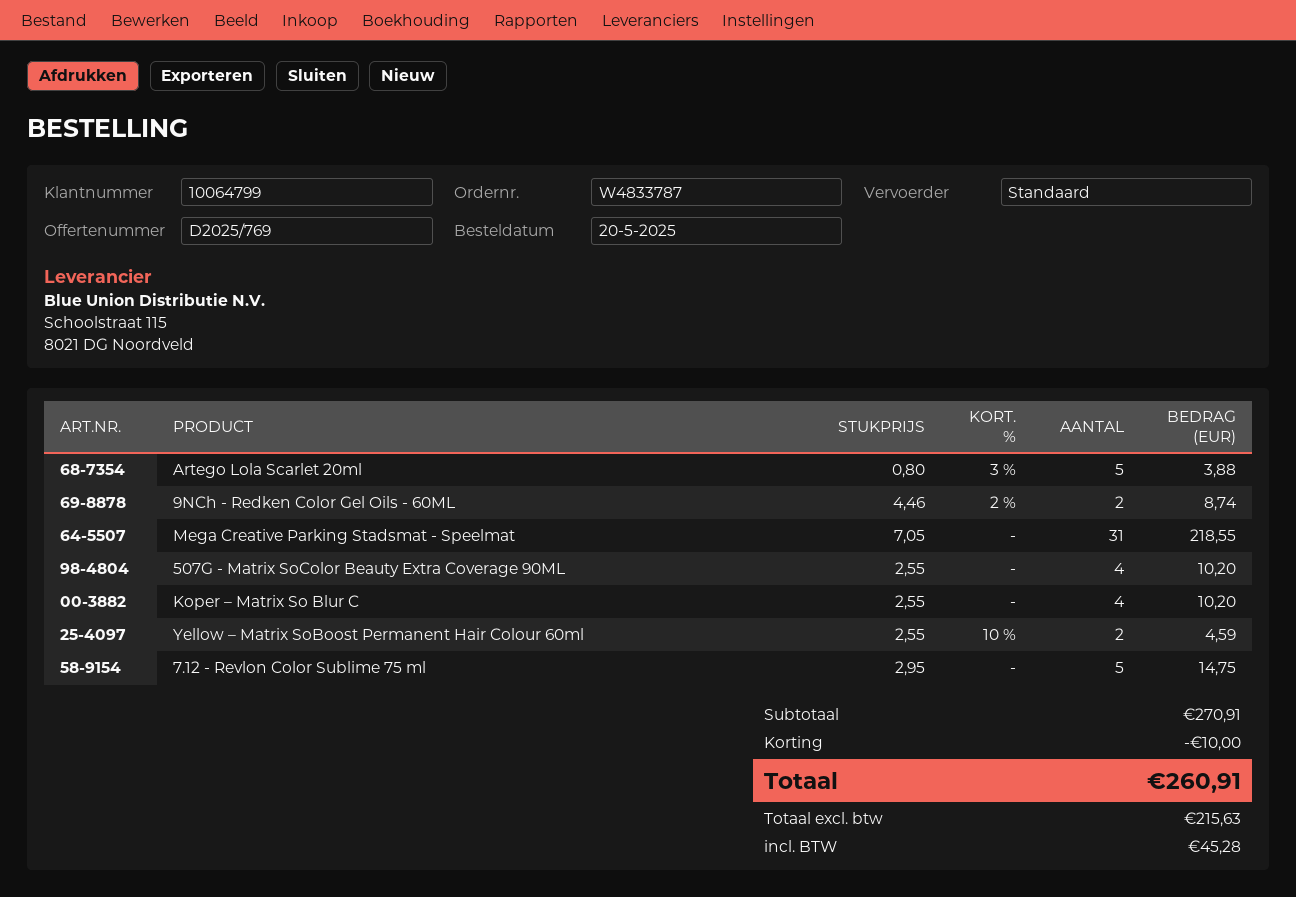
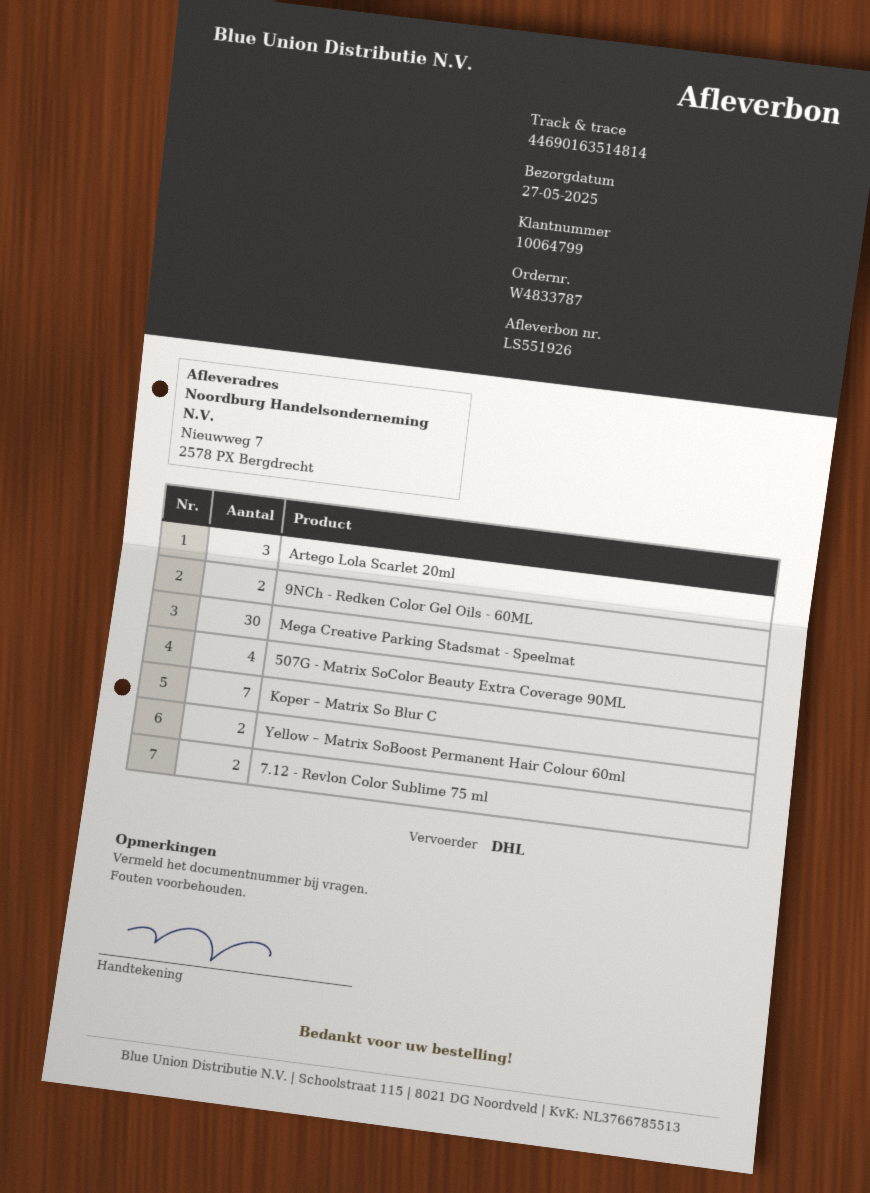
shipping method: standard -> DHL
Artego Lola Scarlet 20ml: 5 -> 3
Mega Creative Parking Stadsmat - Speelmat: 31 -> 30
Koper – Matrix So Blur C: 4 -> 7
7.12 - Revlon Color Sublime 75 ml: 5 -> 2

